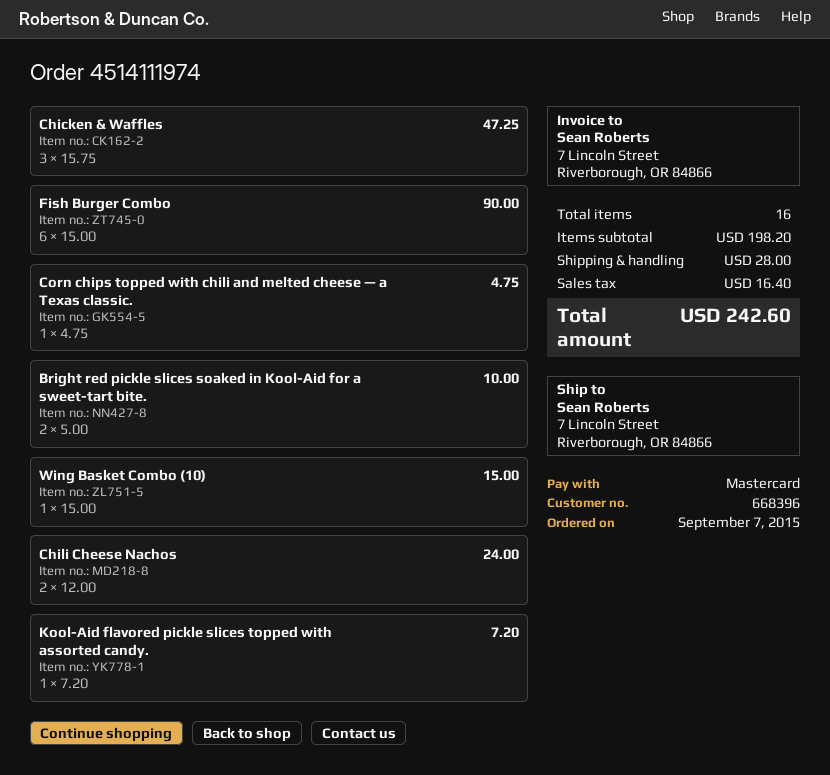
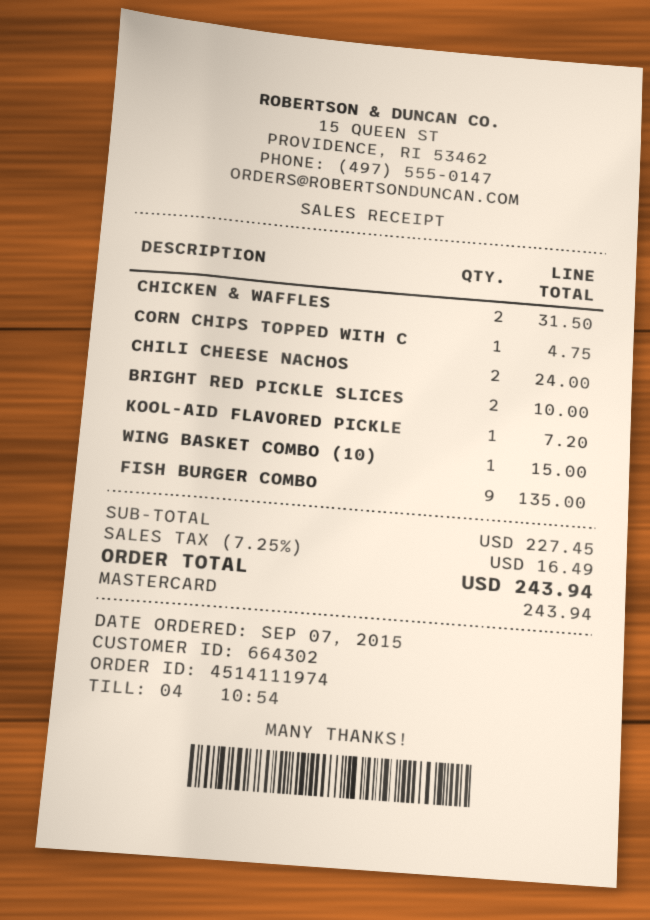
customer number: 668396 -> 664302
Chicken & Waffles: 3 for 47.25 -> 2 for 31.50
Fish Burger Combo: 6 for 90.00 -> 9 for 135.00
subtotal: 198.20 -> 227.45
shipping: 28.00 -> none
tax: 16.40 -> 16.49
total: 242.60 -> 243.94

